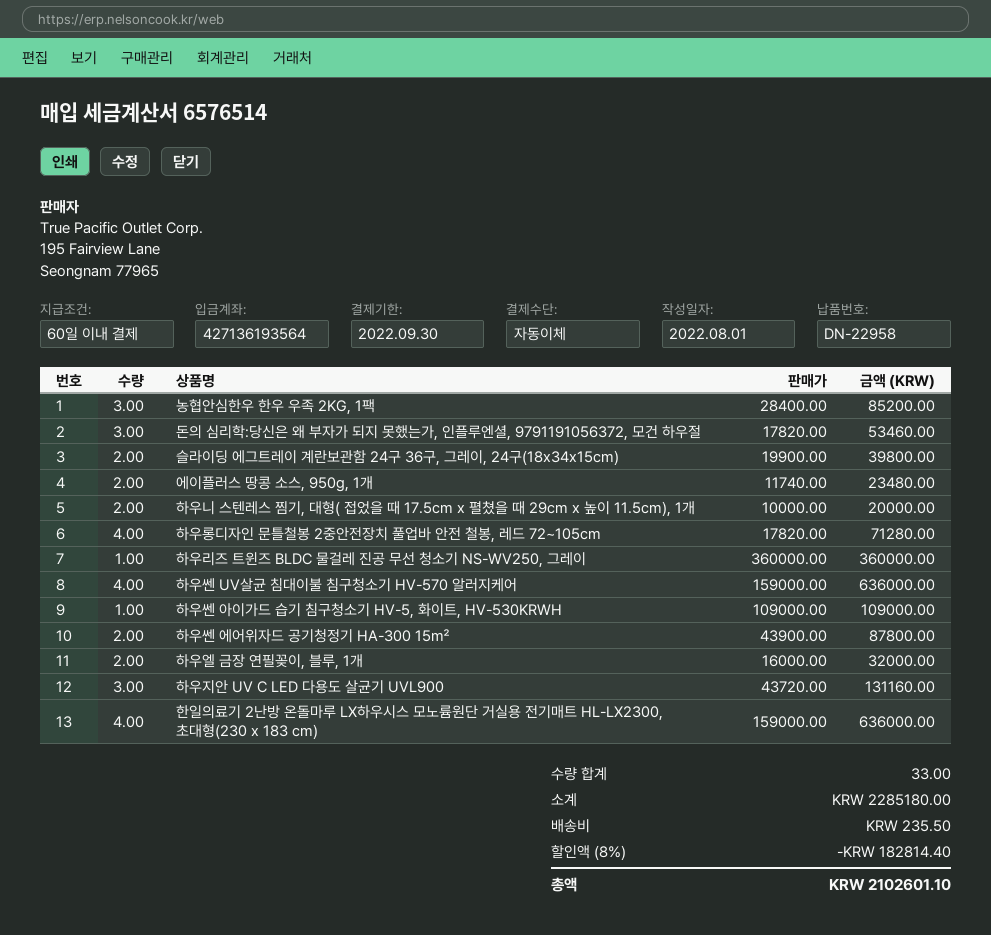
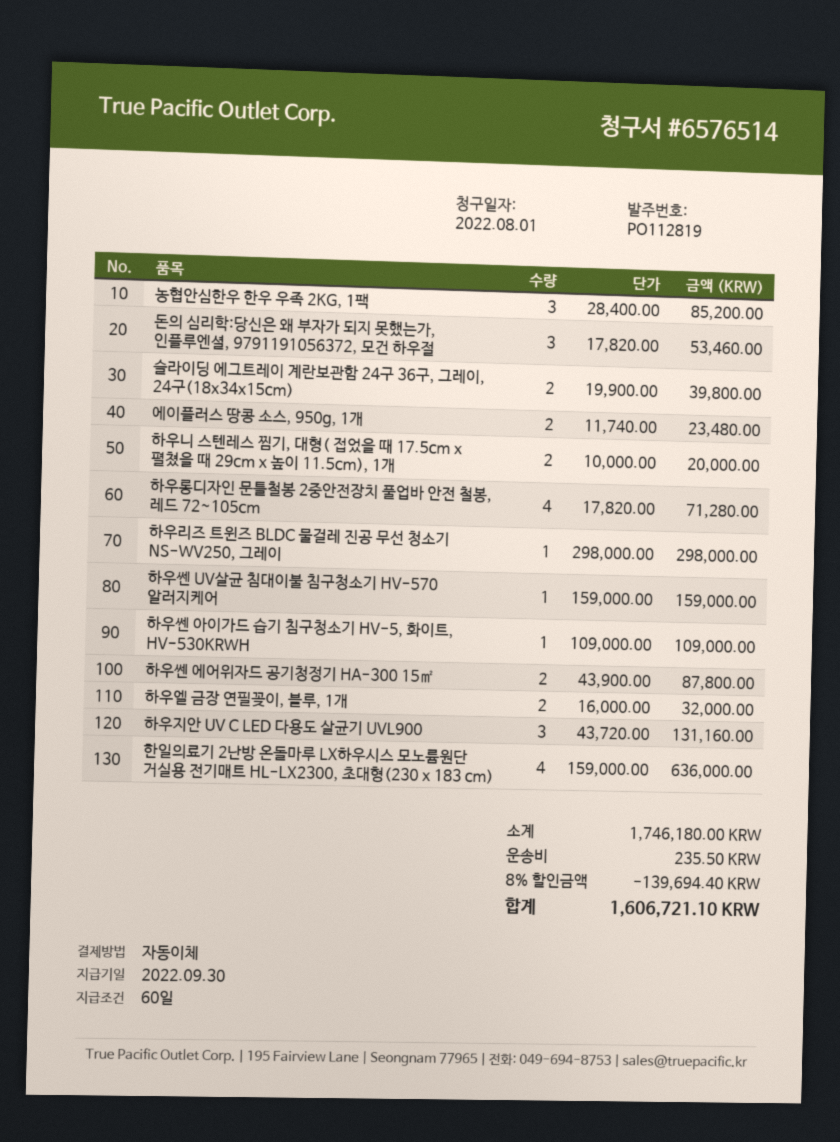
하우리즈 트윈즈 BLDC 물걸레 진공 무선 청소기 NS-WV250, 그레이: 1 x 360000.00 = 360000.00 -> 1 x 298000.00 = 298000.00
하우쎈 UV살균 침대이불 침구청소기 HV-570 알러지케어: 4 x 159000.00 = 636000.00 -> 1 x 159000.00 = 159000.00
subtotal: 2285180.00 -> 1746180.00
discount: 8% = 182814.40 -> 8% = 139694.40
total: 2102601.10 -> 1606721.10

